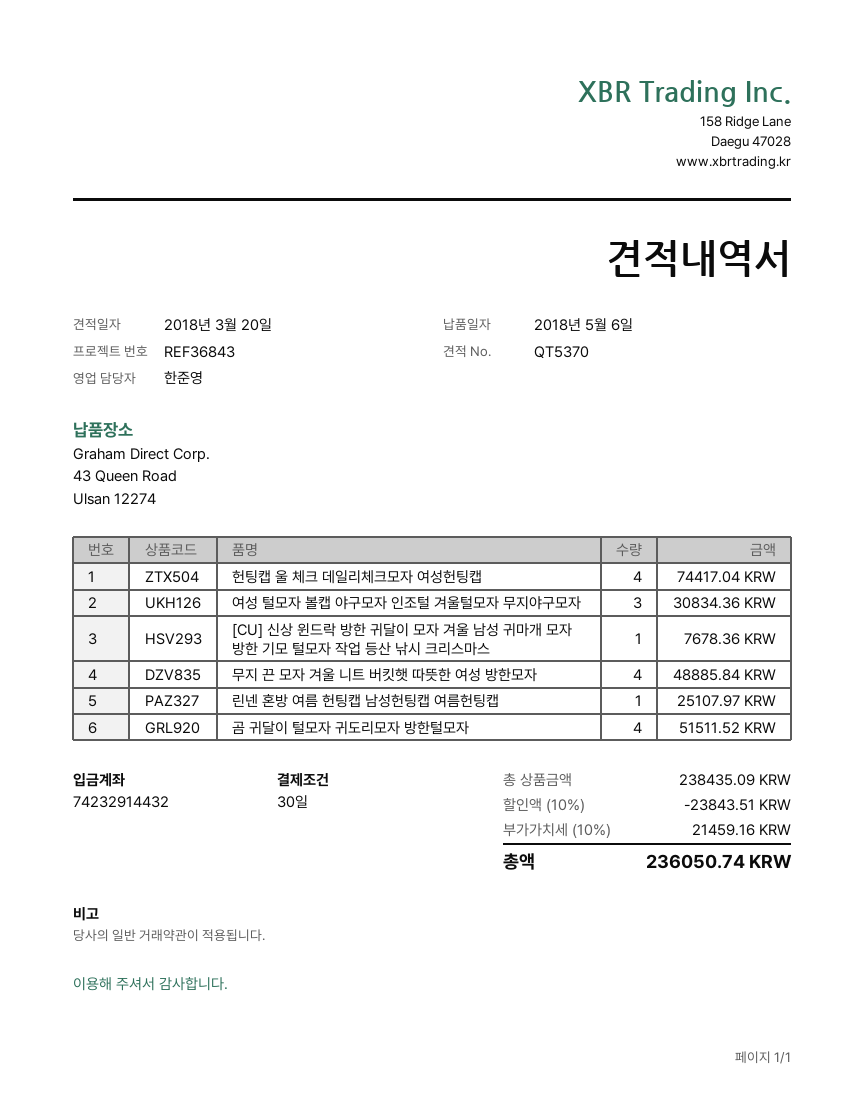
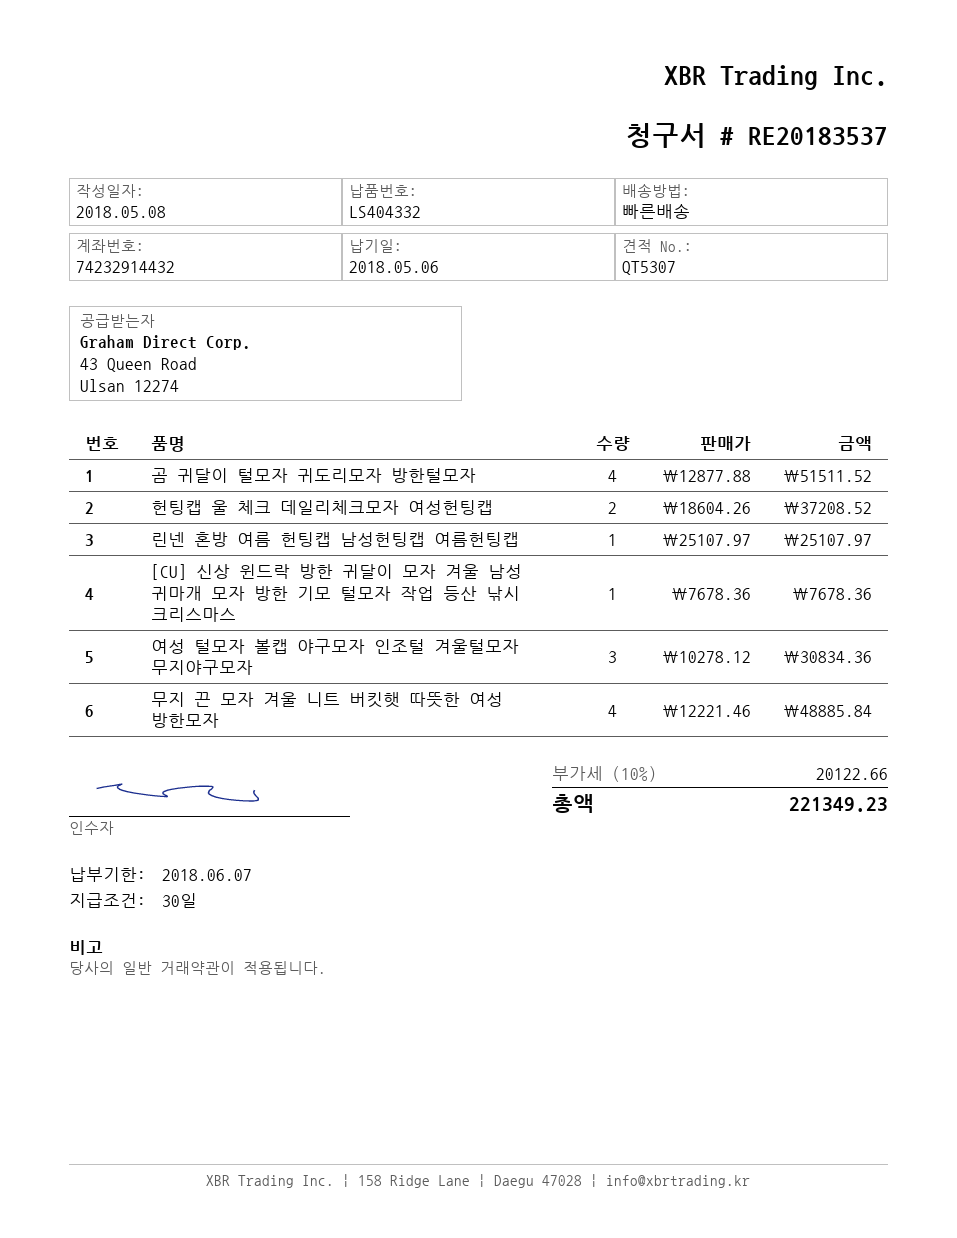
quote number: QT5370 -> QT5307
헌팅캡 울 체크 데일리체크모자 여성헌팅캡: 4 for 74417.04 -> 2 for 37208.52
discount: 10% = 23843.51 -> none
tax: 10% = 21459.16 -> 10% = 20122.66
total: 236050.74 -> 221349.23

